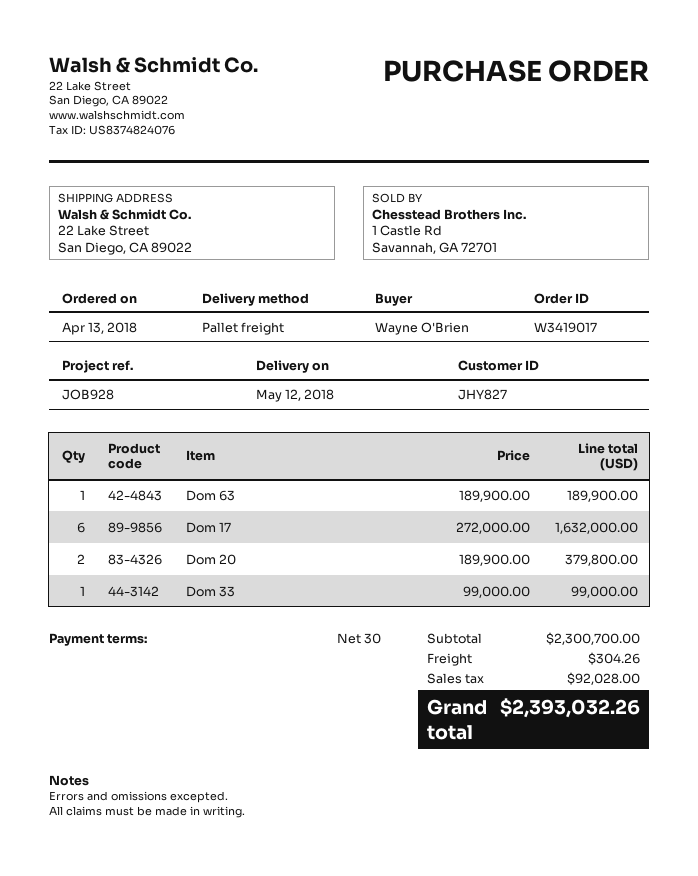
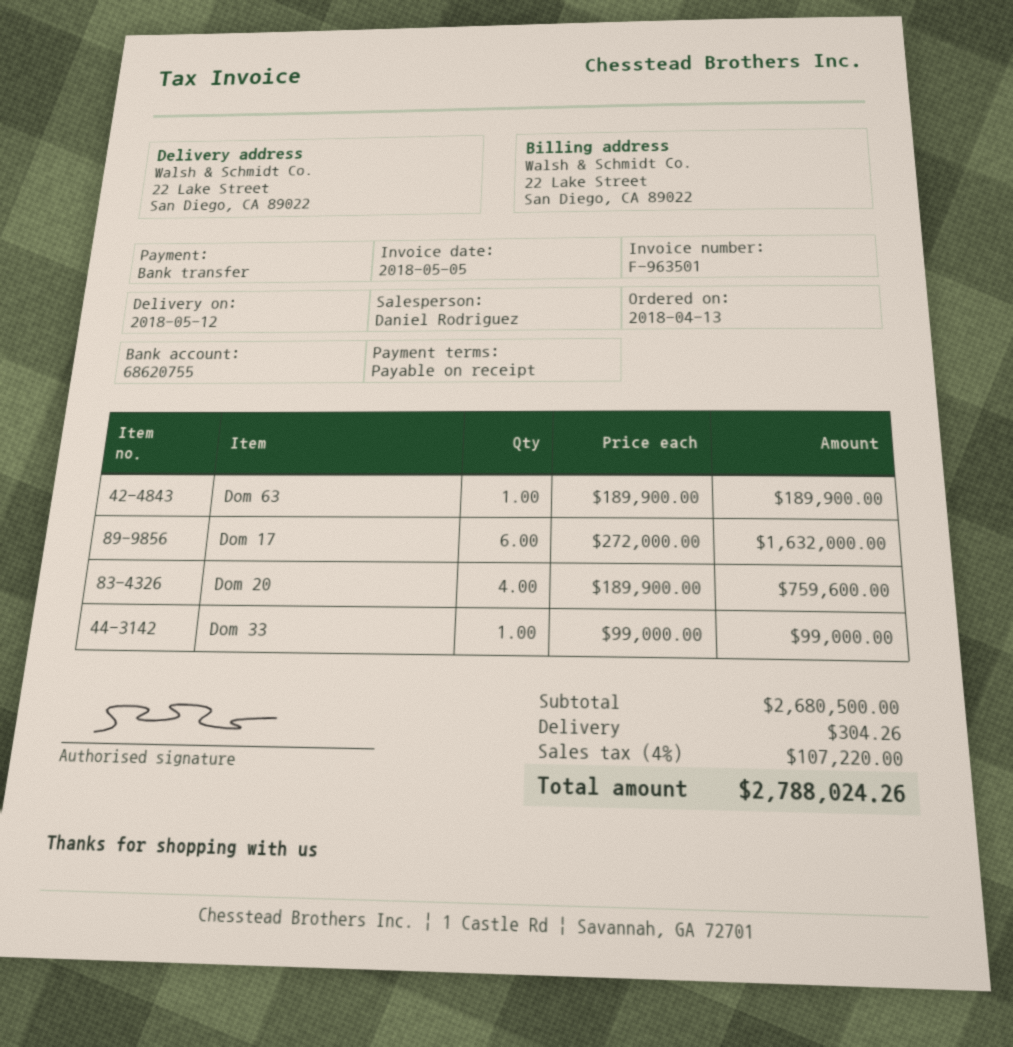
payment terms: 30 days -> on receipt
Dom 20: 2 x 189900.00 = 379800.00 -> 4 x 189900.00 = 759600.00
subtotal: 2300700.00 -> 2680500.00
tax: 92028.00 -> 107220.00
total: 2393032.26 -> 2788024.26

